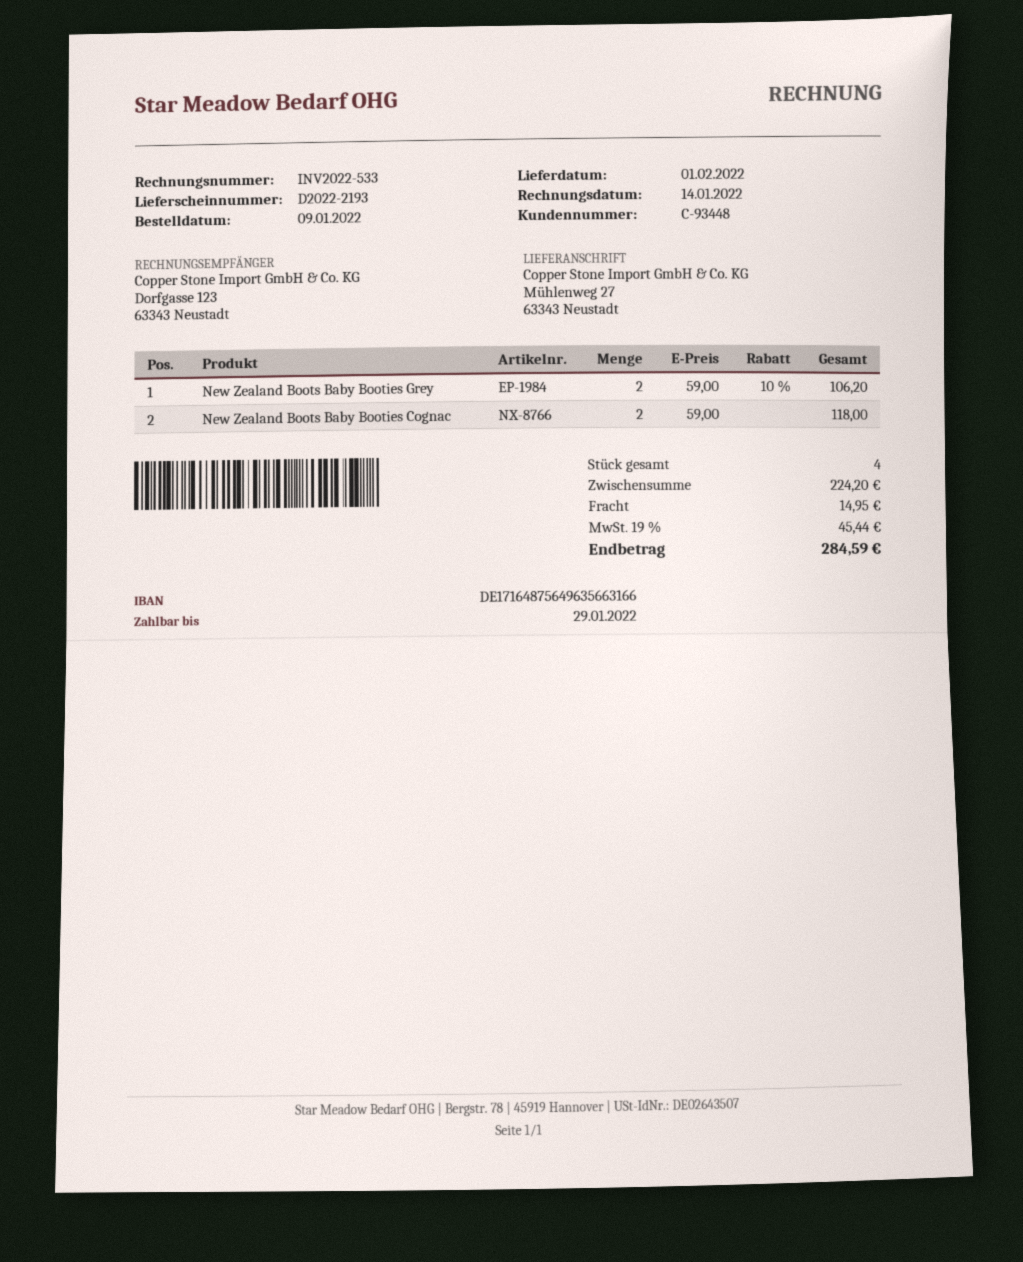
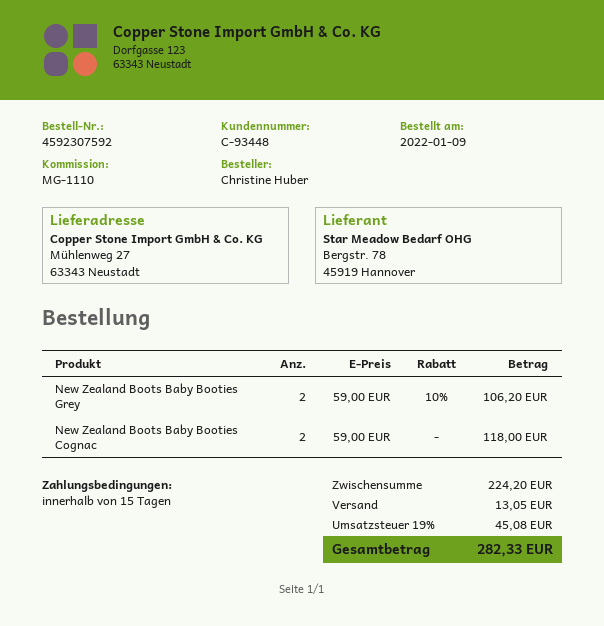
shipping: 14.95 -> 13.05
tax: 19% = 45.44 -> 19% = 45.08
total: 284.59 -> 282.33

